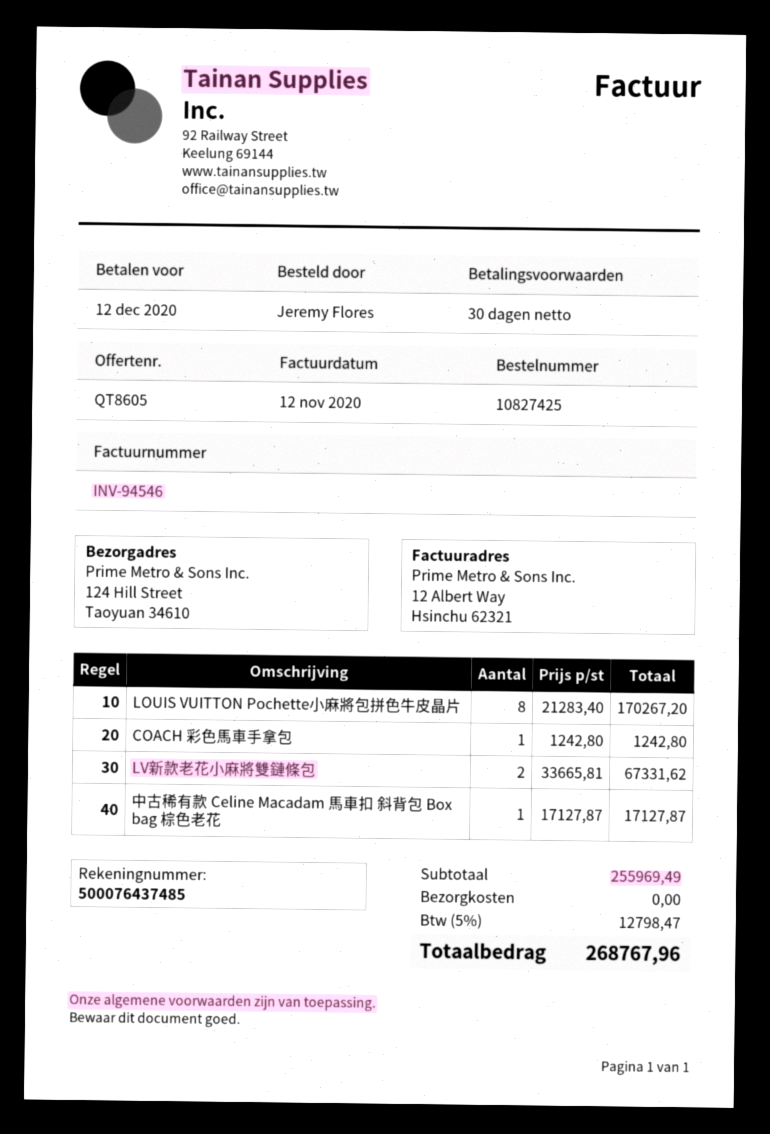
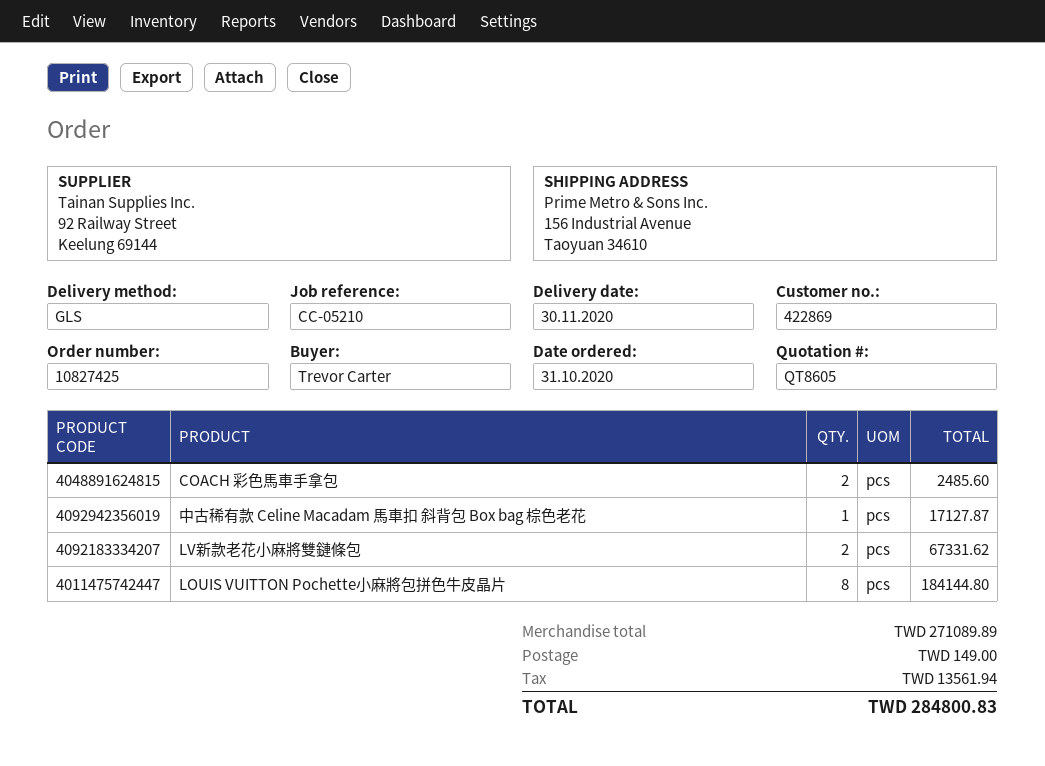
ordered by: Jeremy Flores -> Trevor Carter
ship to: 124 Hill Street, Taoyuan 34610 -> 156 Industrial Avenue, Taoyuan 34610
LOUIS VUITTON Pochette小麻將包拼色牛皮晶片: 8 for 170267.20 -> 8 for 184144.80
COACH 彩色馬車手拿包: 1 for 1242.80 -> 2 for 2485.60
subtotal: 255969.49 -> 271089.89
shipping: 0.00 -> 149.00
tax: 12798.47 -> 13561.94
total: 268767.96 -> 284800.83

